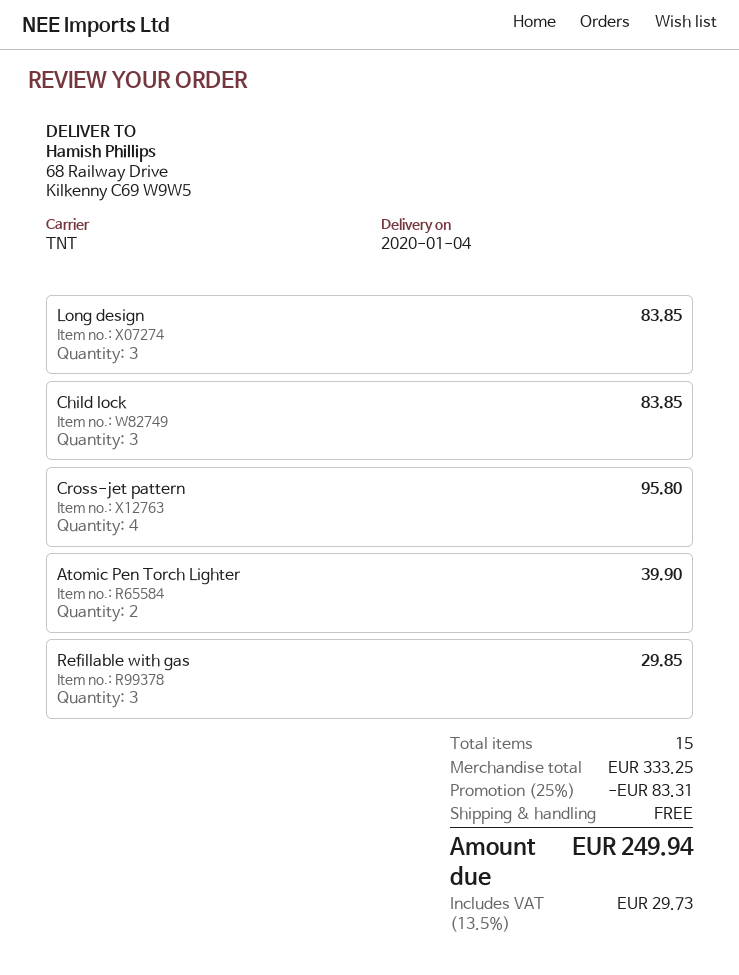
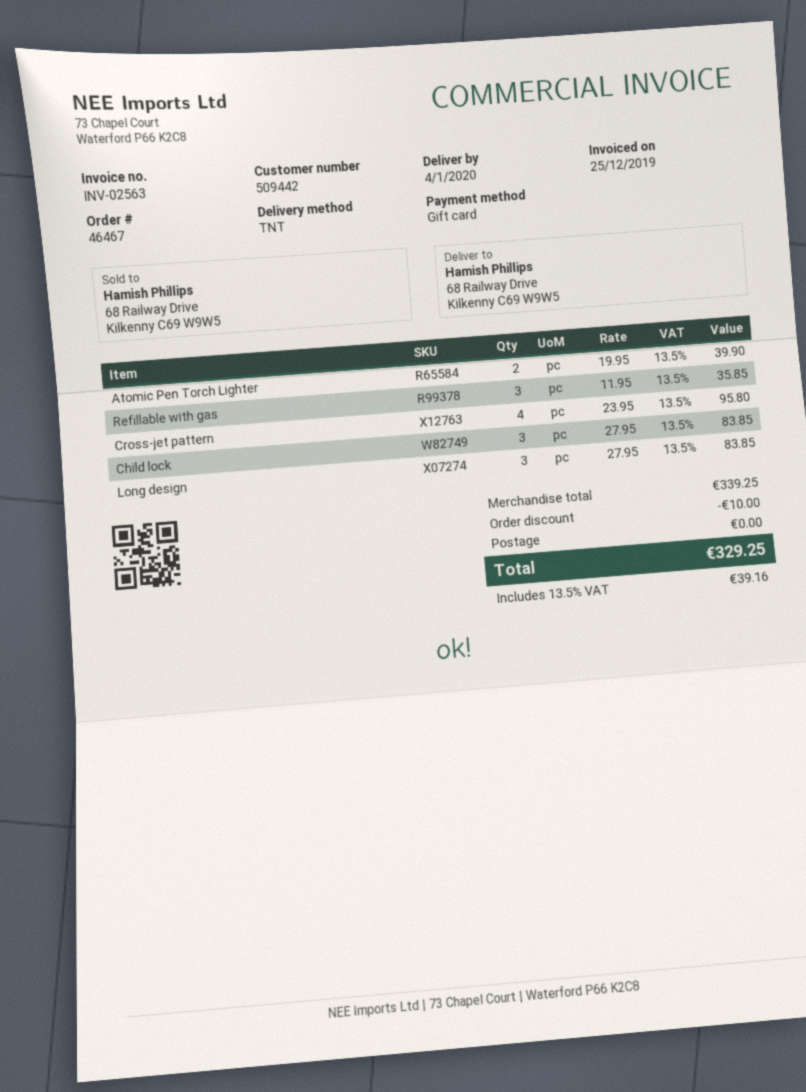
Refillable with gas: 3 for 29.85 -> 3 for 35.85
subtotal: 333.25 -> 339.25
discount: 83.31 -> 10.00
tax: 13.5% = 29.73 -> 13.5% = 39.16
total: 249.94 -> 329.25

